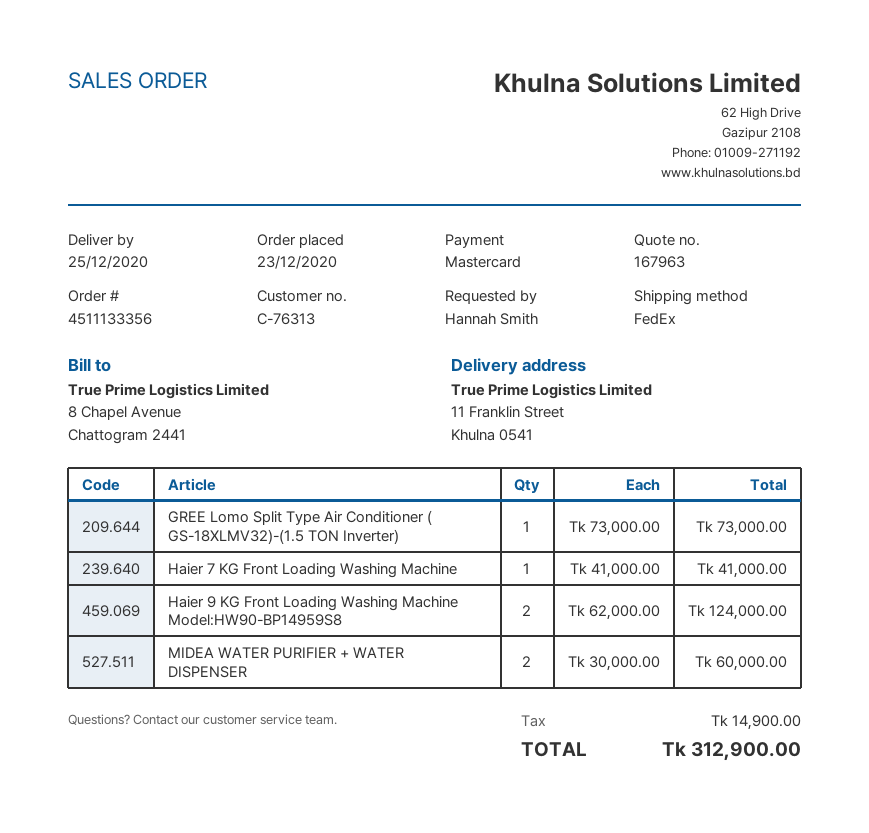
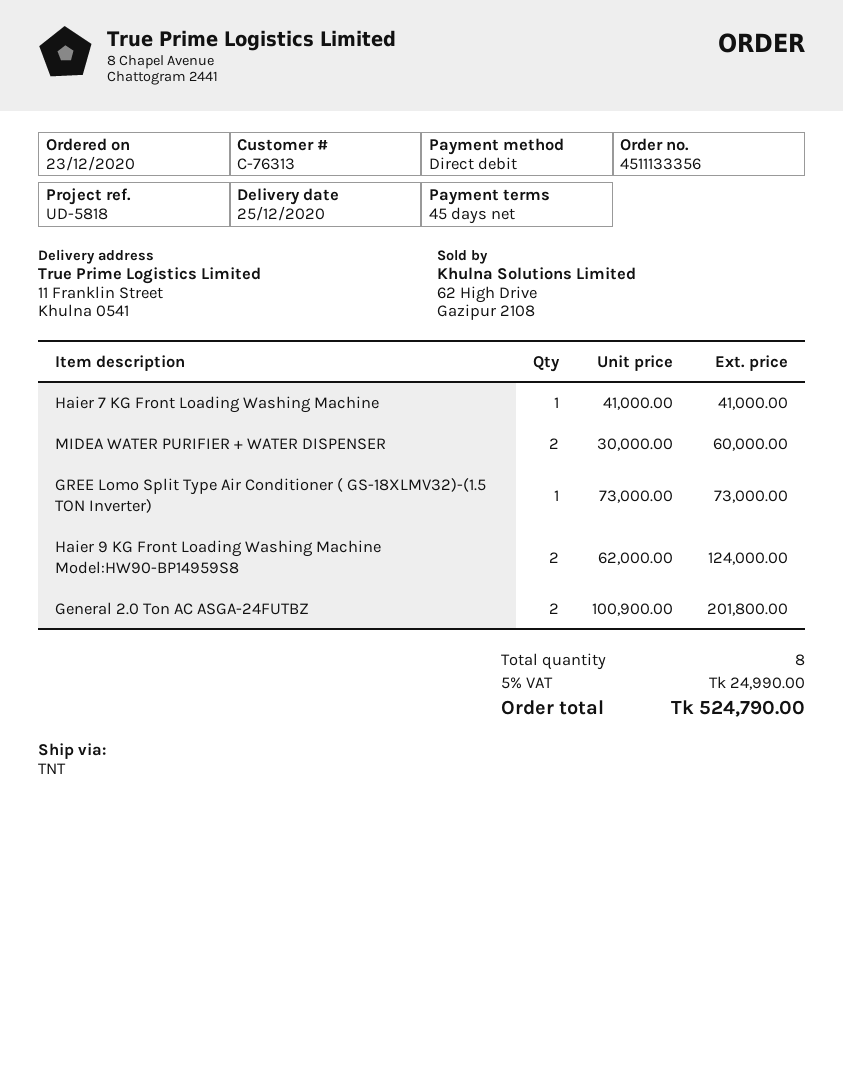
payment method: Mastercard -> direct debit
shipping method: FedEx -> TNT
General 2.0 Ton AC ASGA-24FUTBZ: none -> 2 x 100900.00 = 201800.00
tax: 14900.00 -> 24990.00
total: 312900.00 -> 524790.00

